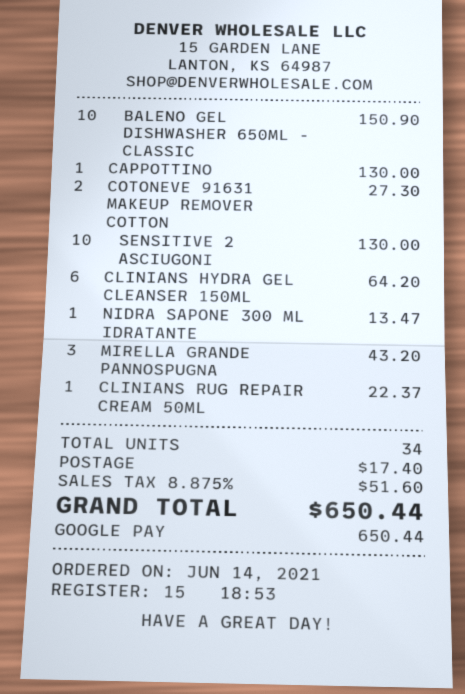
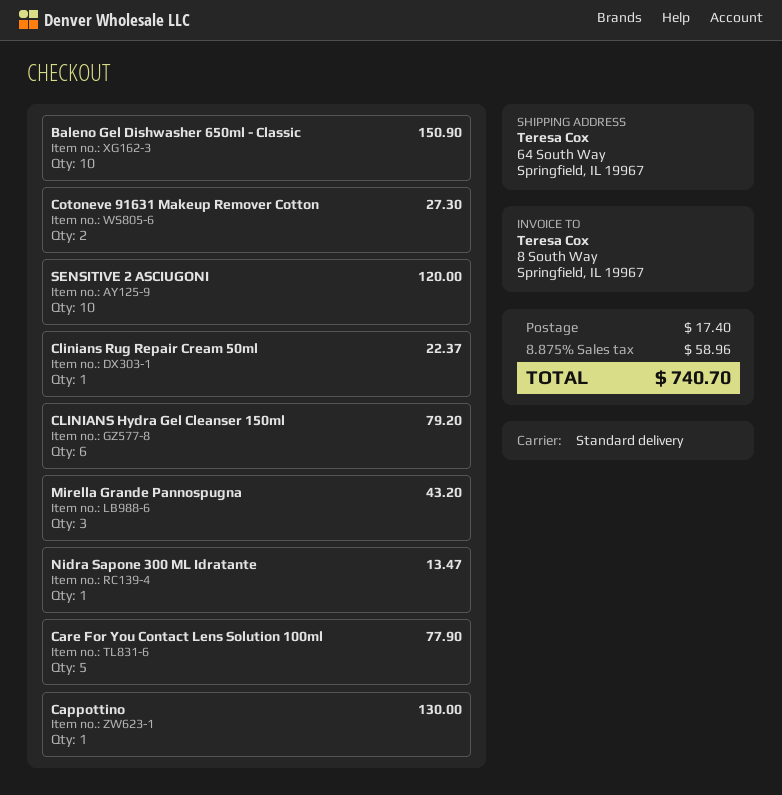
SENSITIVE 2 ASCIUGONI: 10 for 130.00 -> 10 for 120.00
CLINIANS HYDRA GEL CLEANSER 150ML: 6 for 64.20 -> 6 for 79.20
Care For You Contact Lens Solution 100ml: none -> 5 for 77.90
tax: 8.875% = 51.60 -> 8.875% = 58.96
total: 650.44 -> 740.70

